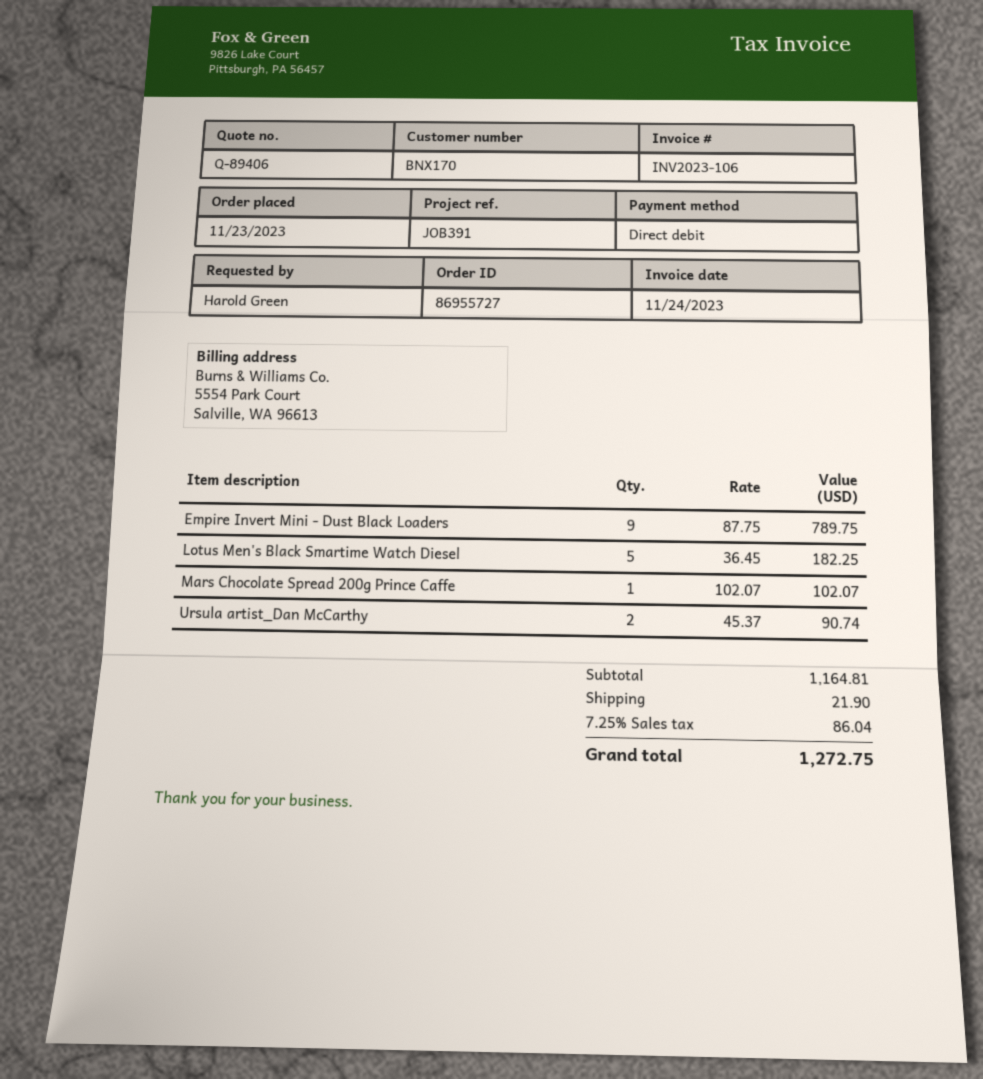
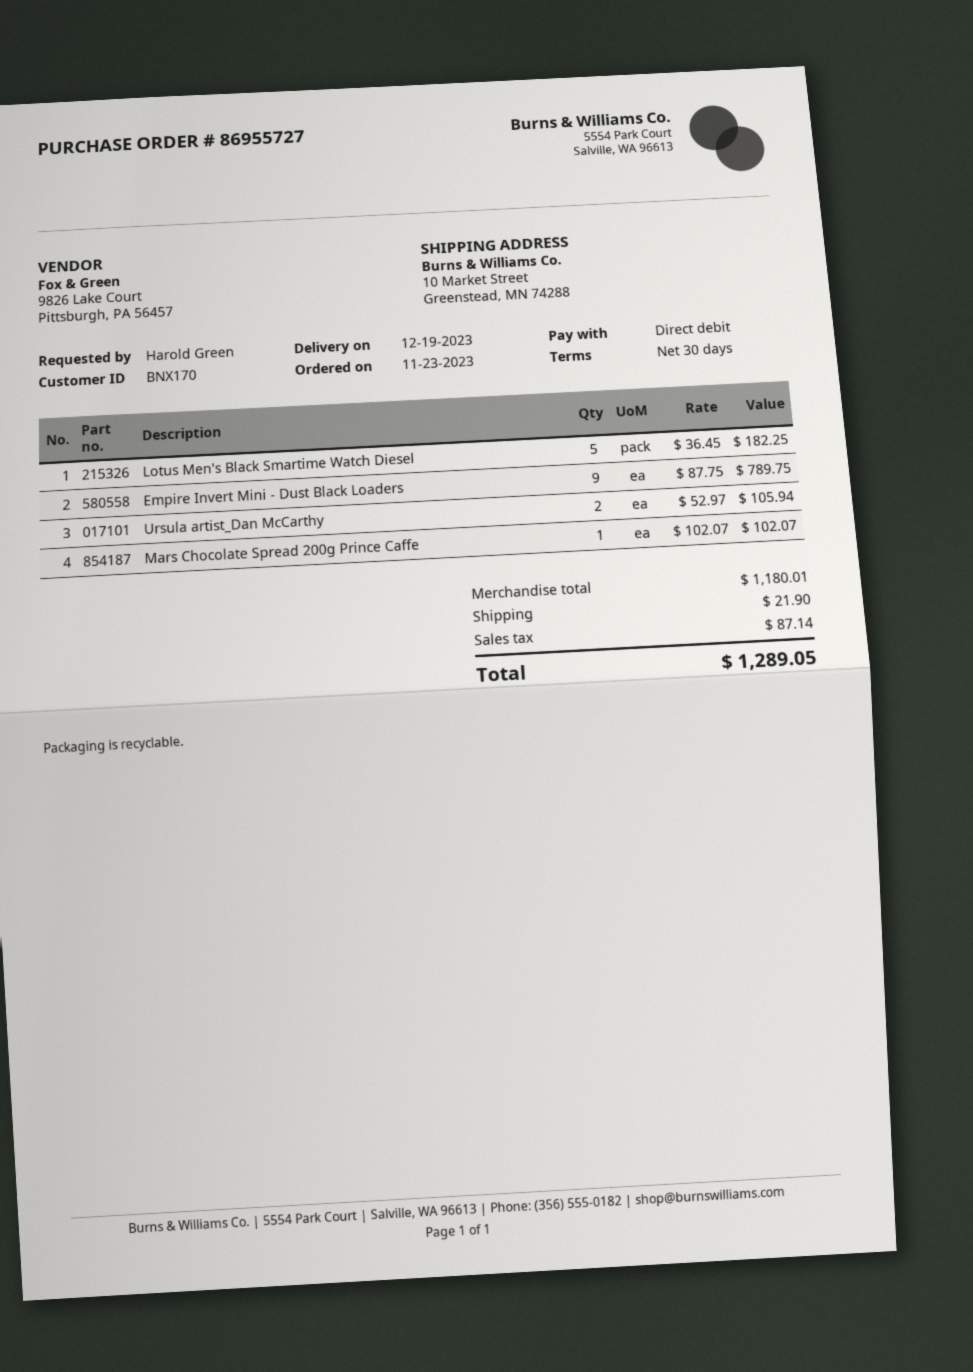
Ursula artist_Dan McCarthy: 2 x 45.37 = 90.74 -> 2 x 52.97 = 105.94
subtotal: 1164.81 -> 1180.01
tax: 86.04 -> 87.14
total: 1272.75 -> 1289.05

